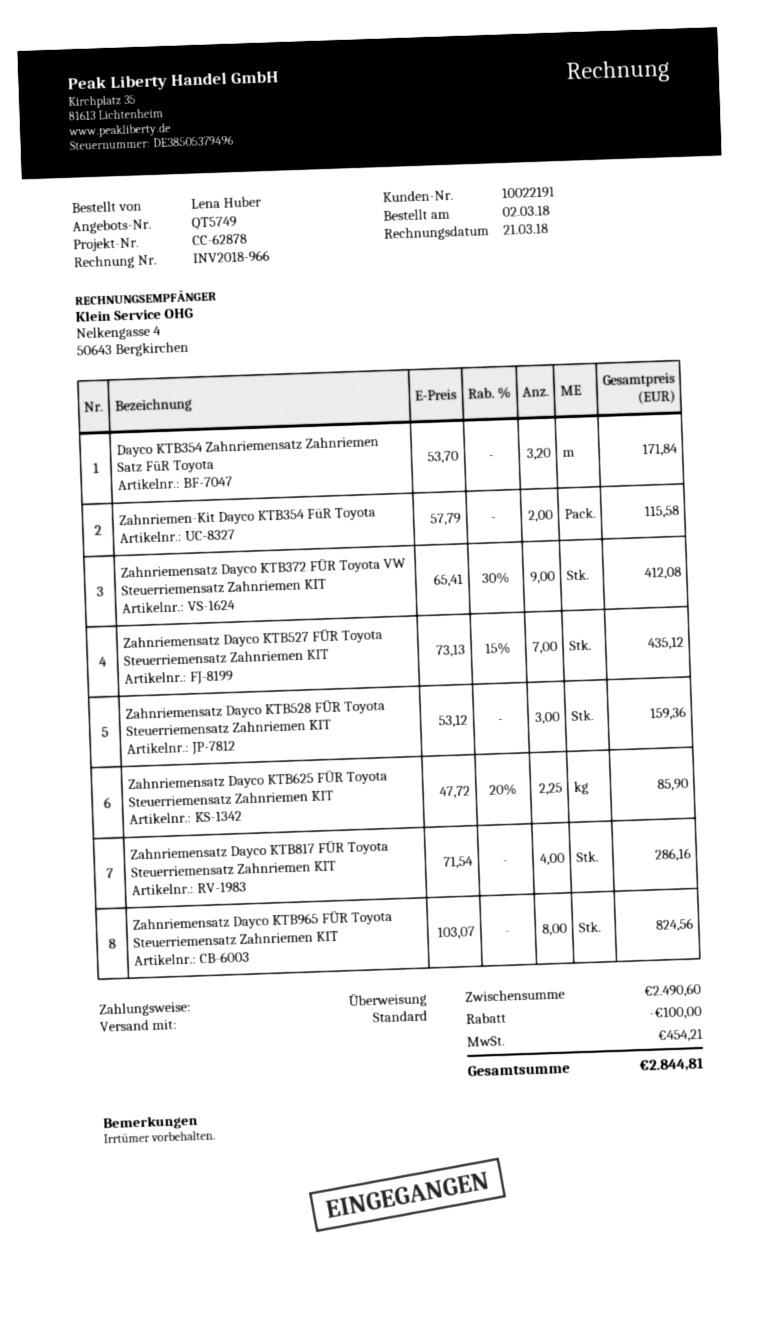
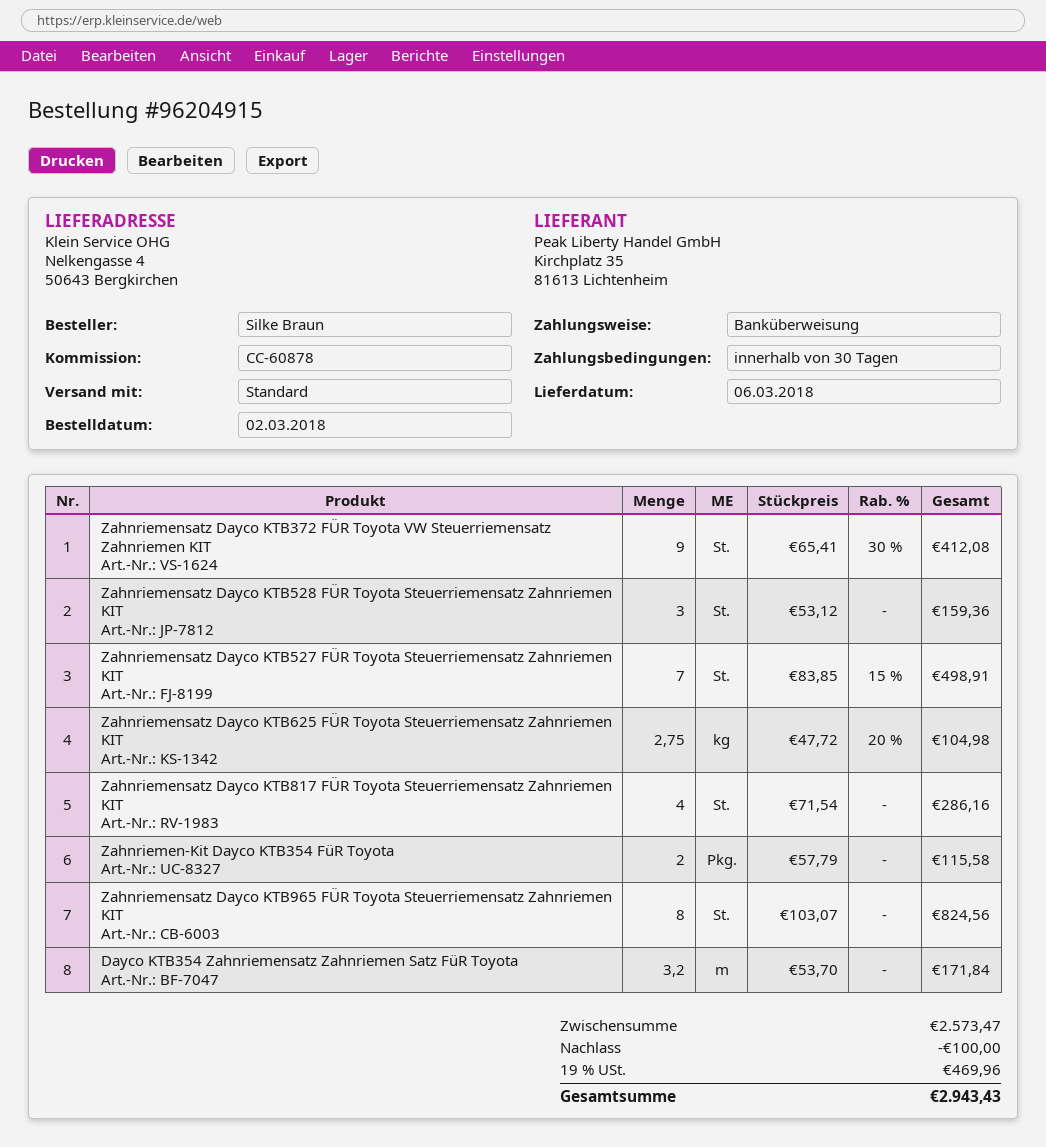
reference: CC-62878 -> CC-60878
ordered by: Lena Huber -> Silke Braun
Zahnriemensatz Dayco KTB527 FÜR Toyota Steuerriemensatz Zahnriemen KIT: 7 x 73.13 - 15% = 435.12 -> 7 x 83.85 - 15% = 498.91
Zahnriemensatz Dayco KTB625 FÜR Toyota Steuerriemensatz Zahnriemen KIT: 2.25 x 47.72 - 20% = 85.90 -> 2.75 x 47.72 - 20% = 104.98
subtotal: 2490.60 -> 2573.47
tax: 454.21 -> 469.96
total: 2844.81 -> 2943.43

